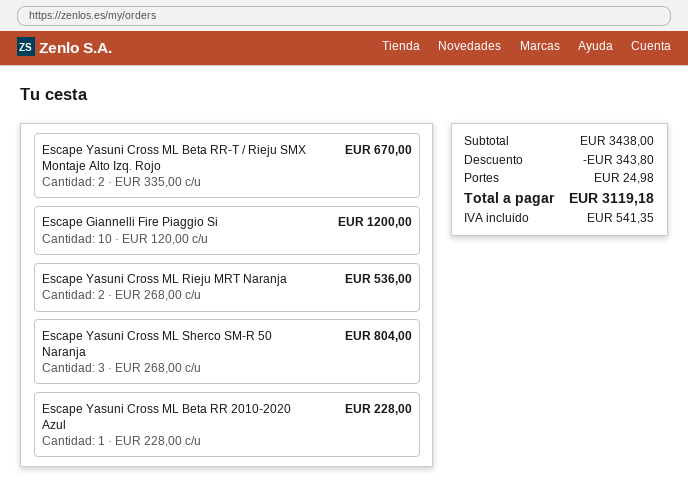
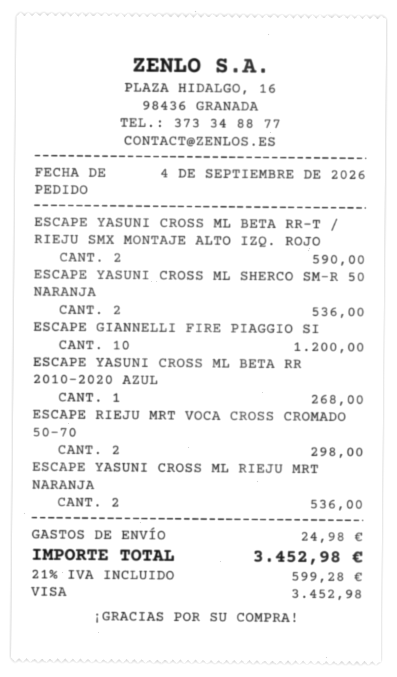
Escape Yasuni Cross ML Beta RR-T / Rieju SMX Montaje Alto Izq. Rojo: 2 for 670.00 -> 2 for 590.00
Escape Yasuni Cross ML Sherco SM-R 50 Naranja: 3 for 804.00 -> 2 for 536.00
Escape Yasuni Cross ML Beta RR 2010-2020 Azul: 1 for 228.00 -> 1 for 268.00
ESCAPE RIEJU MRT VOCA CROSS CROMADO 50-70: none -> 2 for 298.00
discount: 343.80 -> none
tax: 541.35 -> 599.28
total: 3119.18 -> 3452.98

